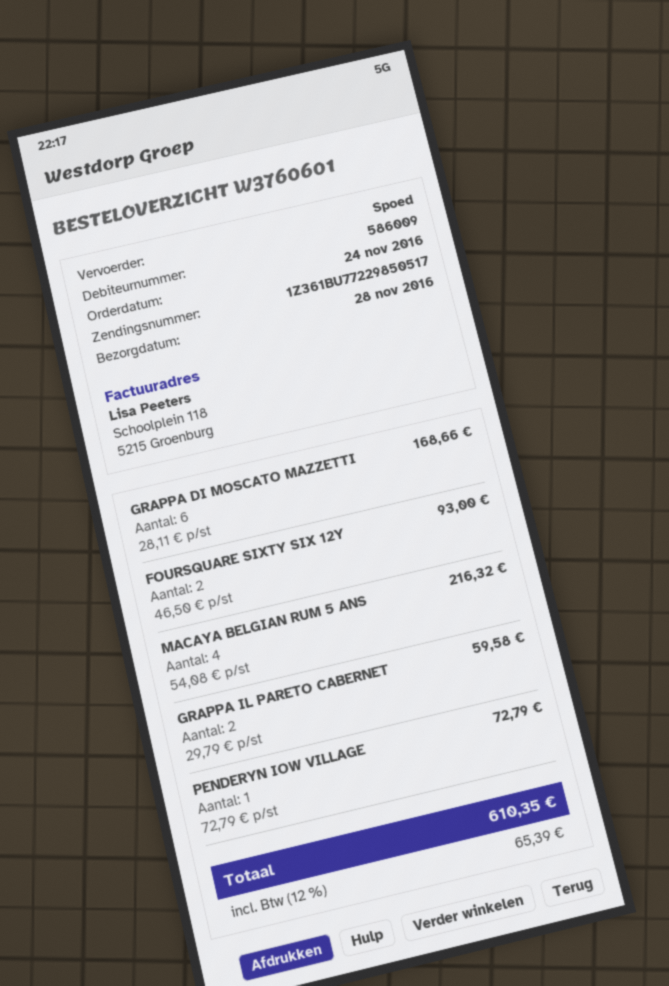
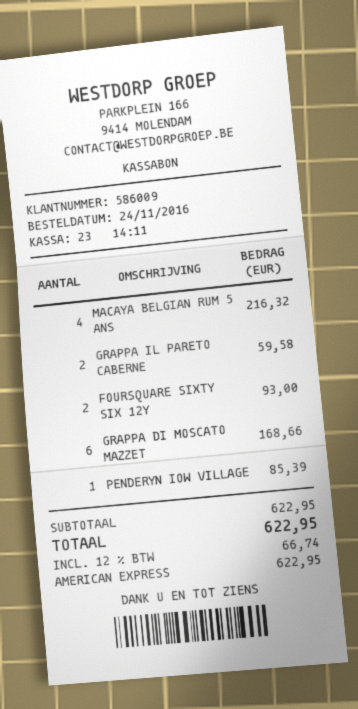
PENDERYN IOW VILLAGE: 1 for 72.79 -> 1 for 85.39
tax: 12% = 65.39 -> 12% = 66.74
total: 610.35 -> 622.95

